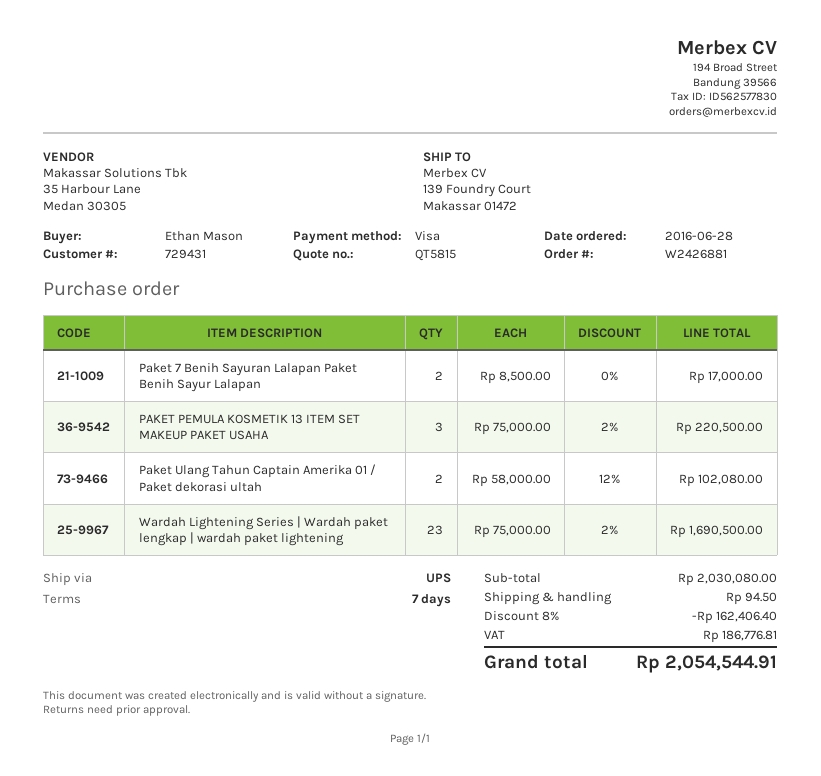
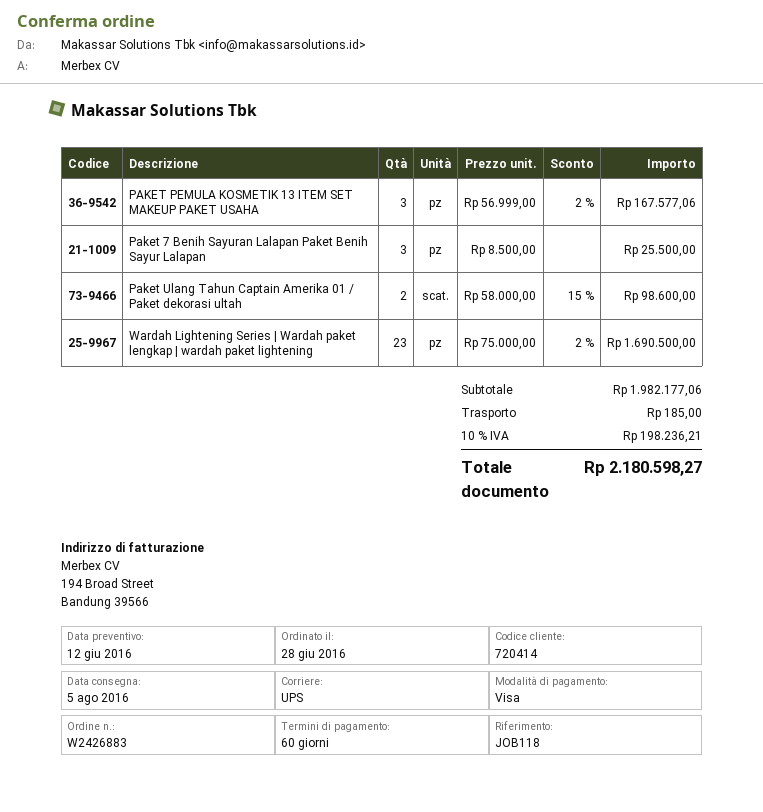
order number: W2426881 -> W2426883
payment terms: 7 days -> 60 days
customer number: 729431 -> 720414
Paket 7 Benih Sayuran Lalapan Paket Benih Sayur Lalapan: 2 x 8500.00 = 17000.00 -> 3 x 8500.00 = 25500.00
PAKET PEMULA KOSMETIK 13 ITEM SET MAKEUP PAKET USAHA: 3 x 75000.00 - 2% = 220500.00 -> 3 x 56999.00 - 2% = 167577.06
Paket Ulang Tahun Captain Amerika 01 / Paket dekorasi ultah: 2 x 58000.00 - 12% = 102080.00 -> 2 x 58000.00 - 15% = 98600.00
subtotal: 2030080.00 -> 1982177.06
discount: 8% = 162406.40 -> none
shipping: 94.50 -> 185.00
tax: 186776.81 -> 198236.21
total: 2054544.91 -> 2180598.27

